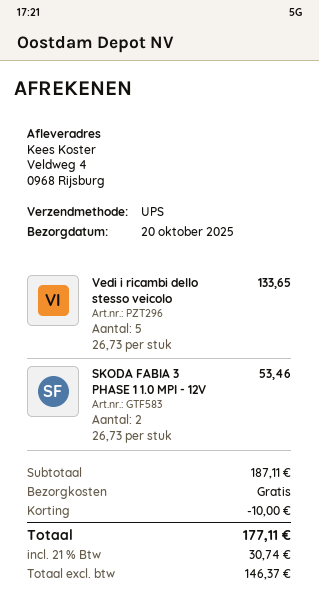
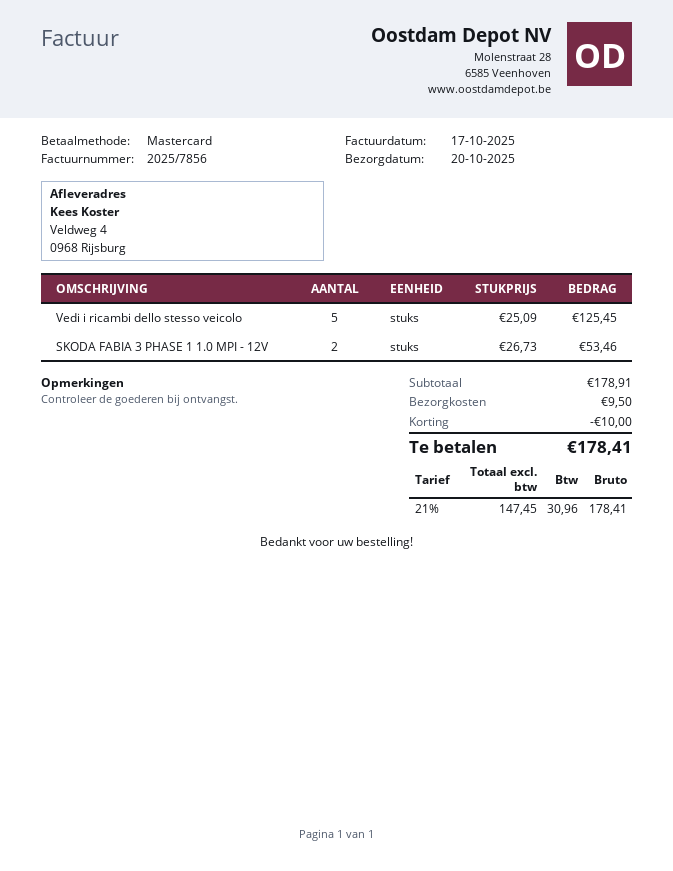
Vedi i ricambi dello stesso veicolo: 5 x 26.73 = 133.65 -> 5 x 25.09 = 125.45
subtotal: 187.11 -> 178.91
shipping: 0.00 -> 9.50
net: 146.37 -> 147.45
tax: 21% = 30.74 -> 21% = 30.96
total: 177.11 -> 178.41

